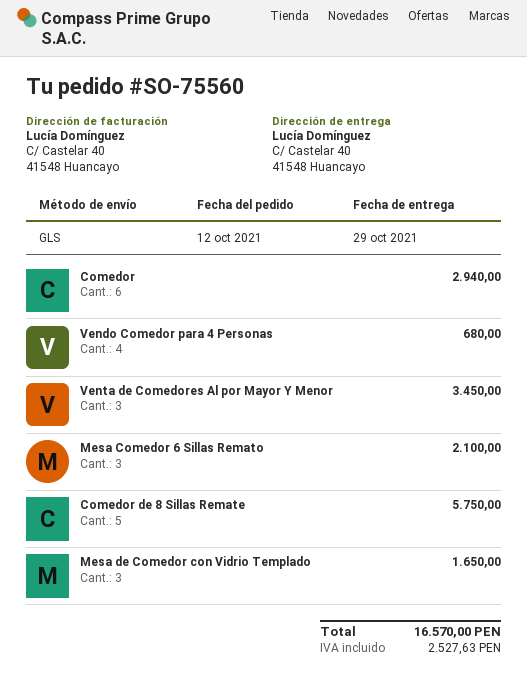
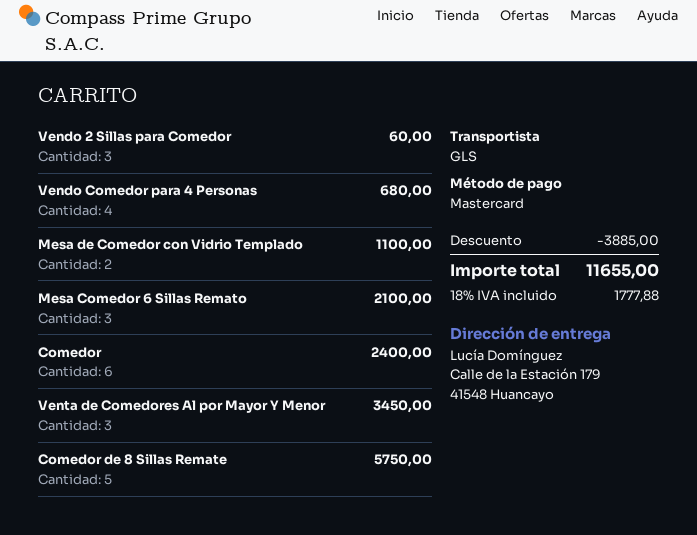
ship to: C/ Castelar 40, 41548 Huancayo -> Calle de la Estación 179, 41548 Huancayo
Comedor: 6 for 2940.00 -> 6 for 2400.00
Mesa de Comedor con Vidrio Templado: 3 for 1650.00 -> 2 for 1100.00
Vendo 2 Sillas para Comedor: none -> 3 for 60.00
discount: none -> 3885.00
tax: 2527.63 -> 1777.88
total: 16570.00 -> 11655.00

